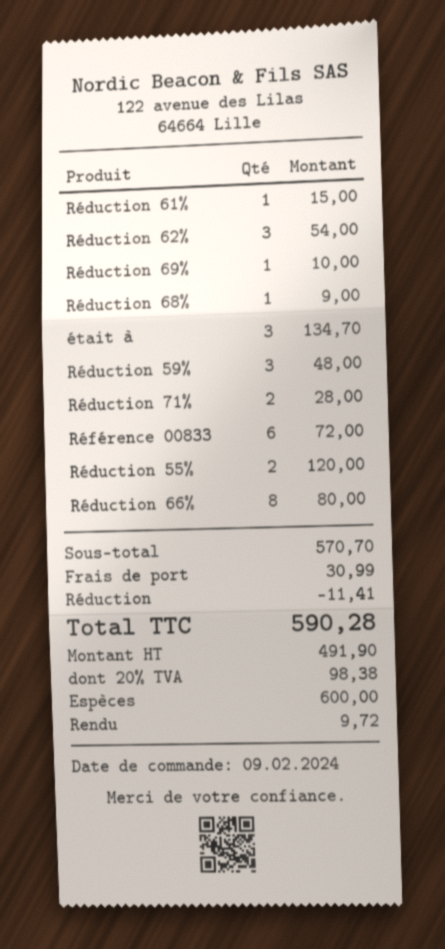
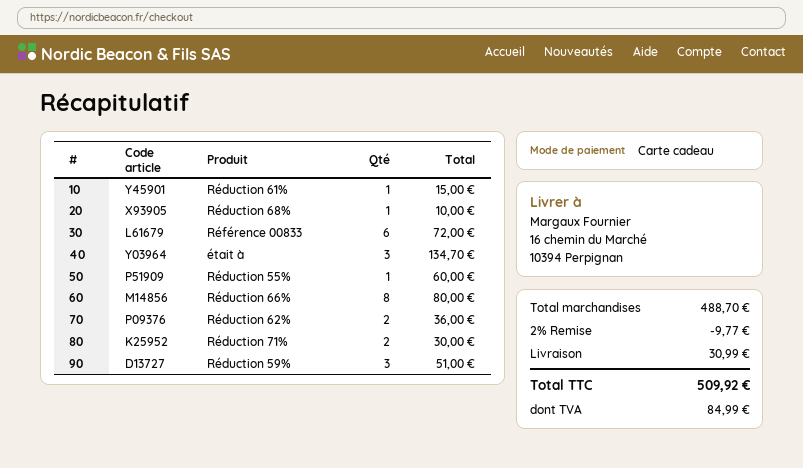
payment method: cash -> gift card
Réduction 62%: 3 for 54.00 -> 2 for 36.00
Réduction 69%: 1 for 10.00 -> none
Réduction 68%: 1 for 9.00 -> 1 for 10.00
Réduction 59%: 3 for 48.00 -> 3 for 51.00
Réduction 71%: 2 for 28.00 -> 2 for 30.00
Réduction 55%: 2 for 120.00 -> 1 for 60.00
subtotal: 570.70 -> 488.70
discount: 11.41 -> 9.77
tax: 98.38 -> 84.99
total: 590.28 -> 509.92

